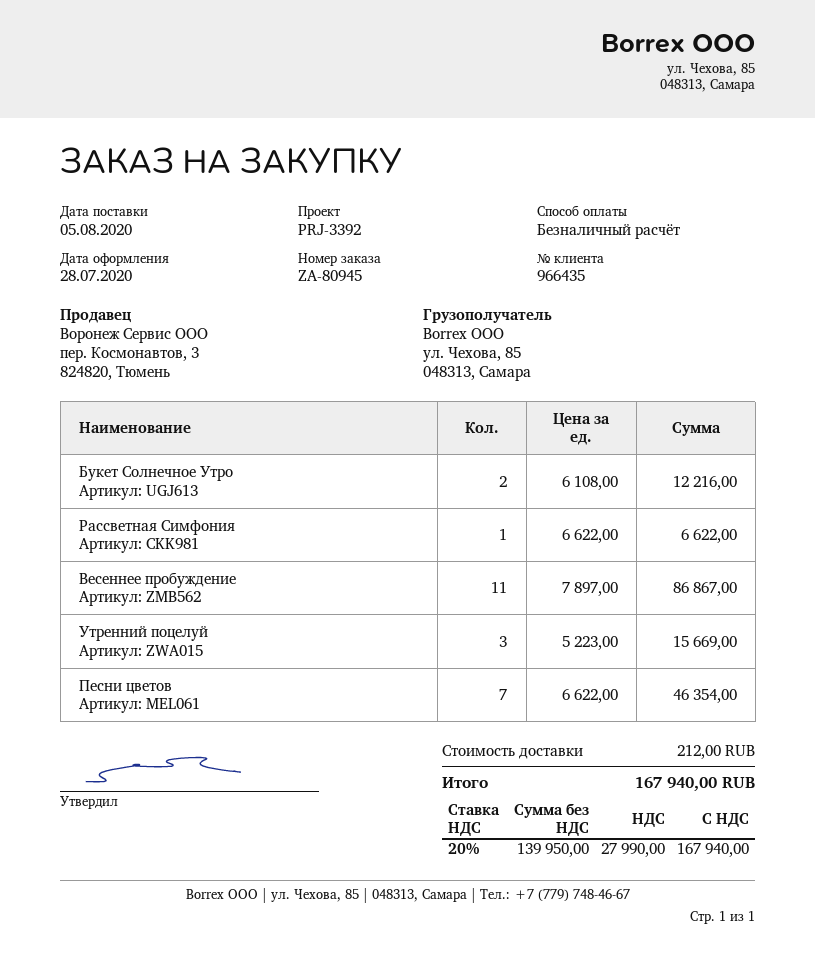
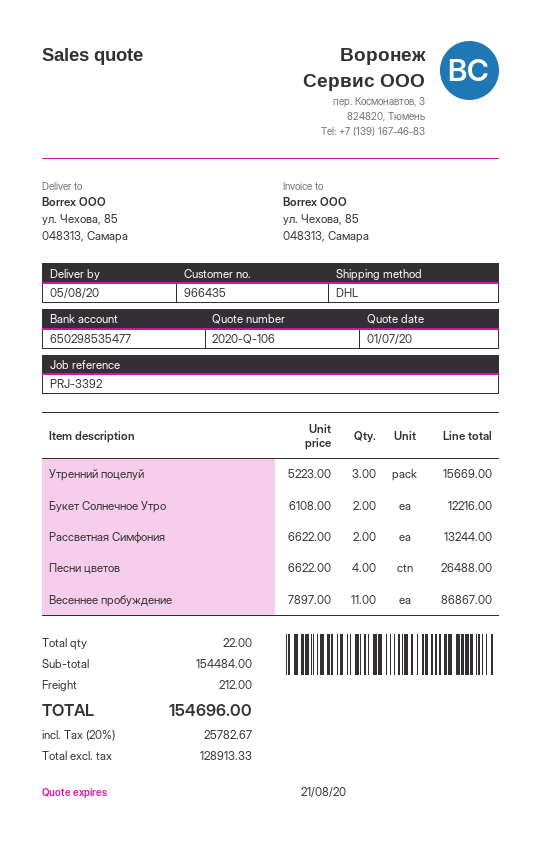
Рассветная Симфония: 1 x 6622.00 = 6622.00 -> 2 x 6622.00 = 13244.00
Песни цветов: 7 x 6622.00 = 46354.00 -> 4 x 6622.00 = 26488.00
net: 139950.00 -> 128913.33
tax: 20% = 27990.00 -> 20% = 25782.67
total: 167940.00 -> 154696.00

